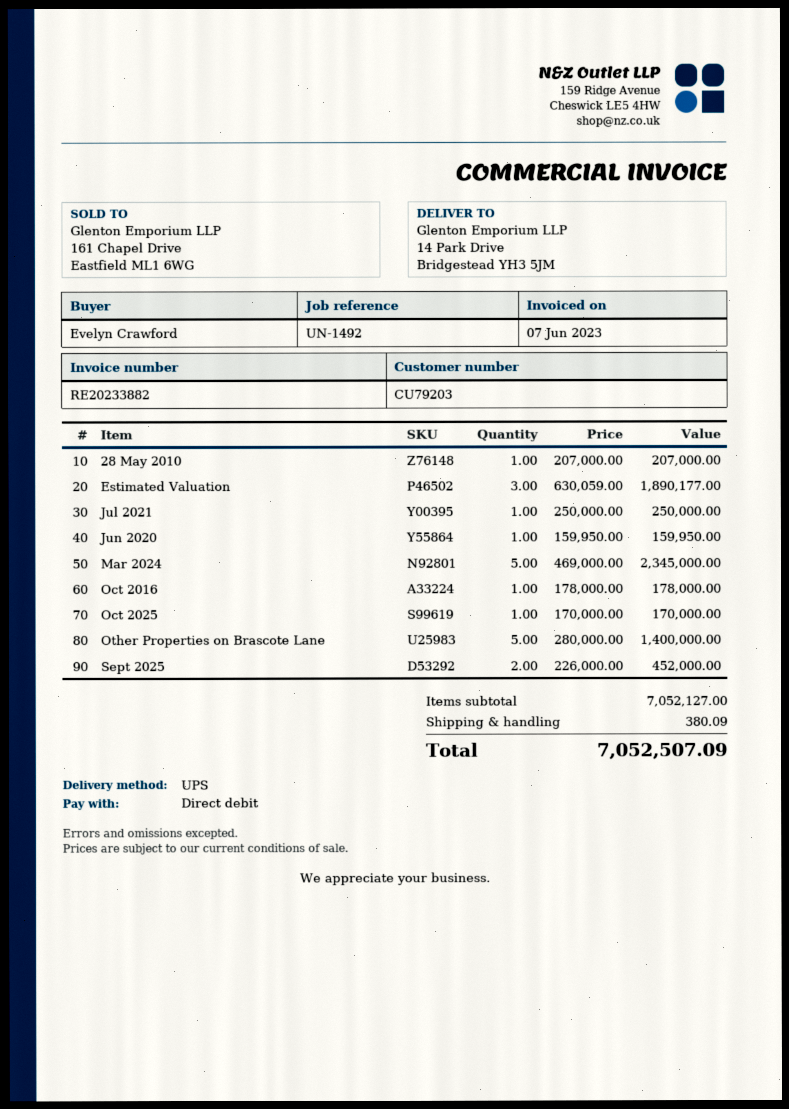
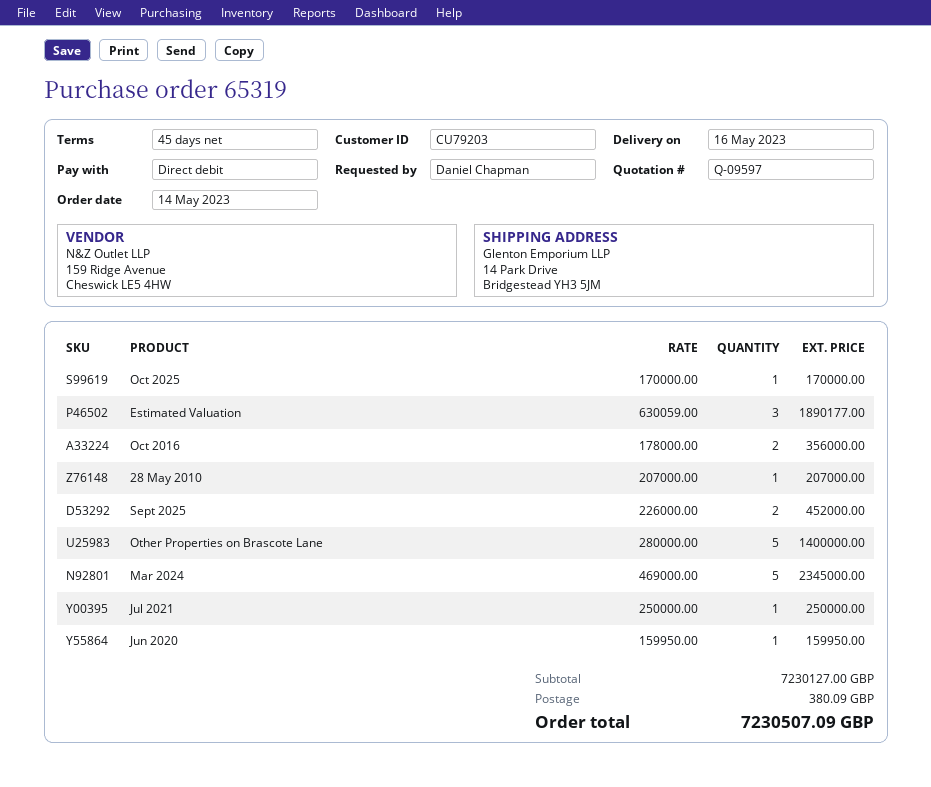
ordered by: Evelyn Crawford -> Daniel Chapman
Oct 2016: 1 x 178000.00 = 178000.00 -> 2 x 178000.00 = 356000.00
subtotal: 7052127.00 -> 7230127.00
total: 7052507.09 -> 7230507.09

